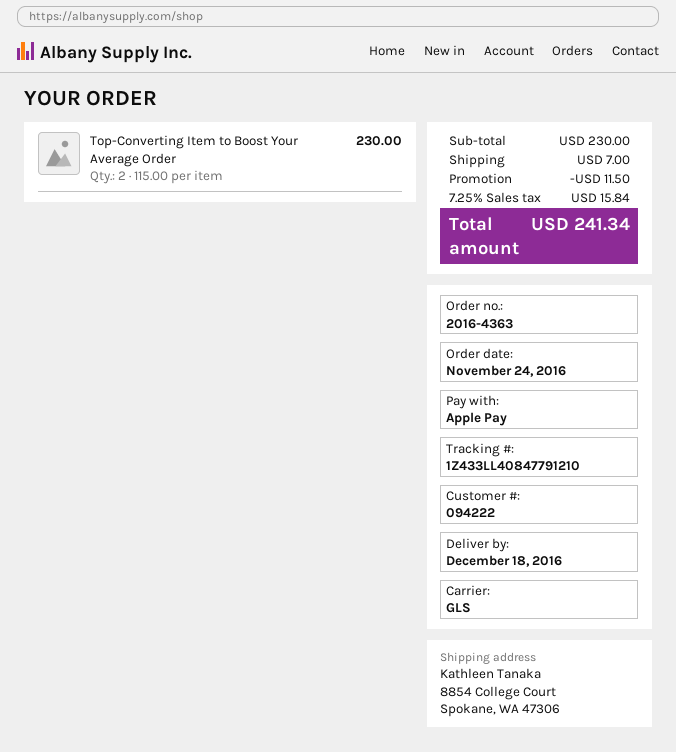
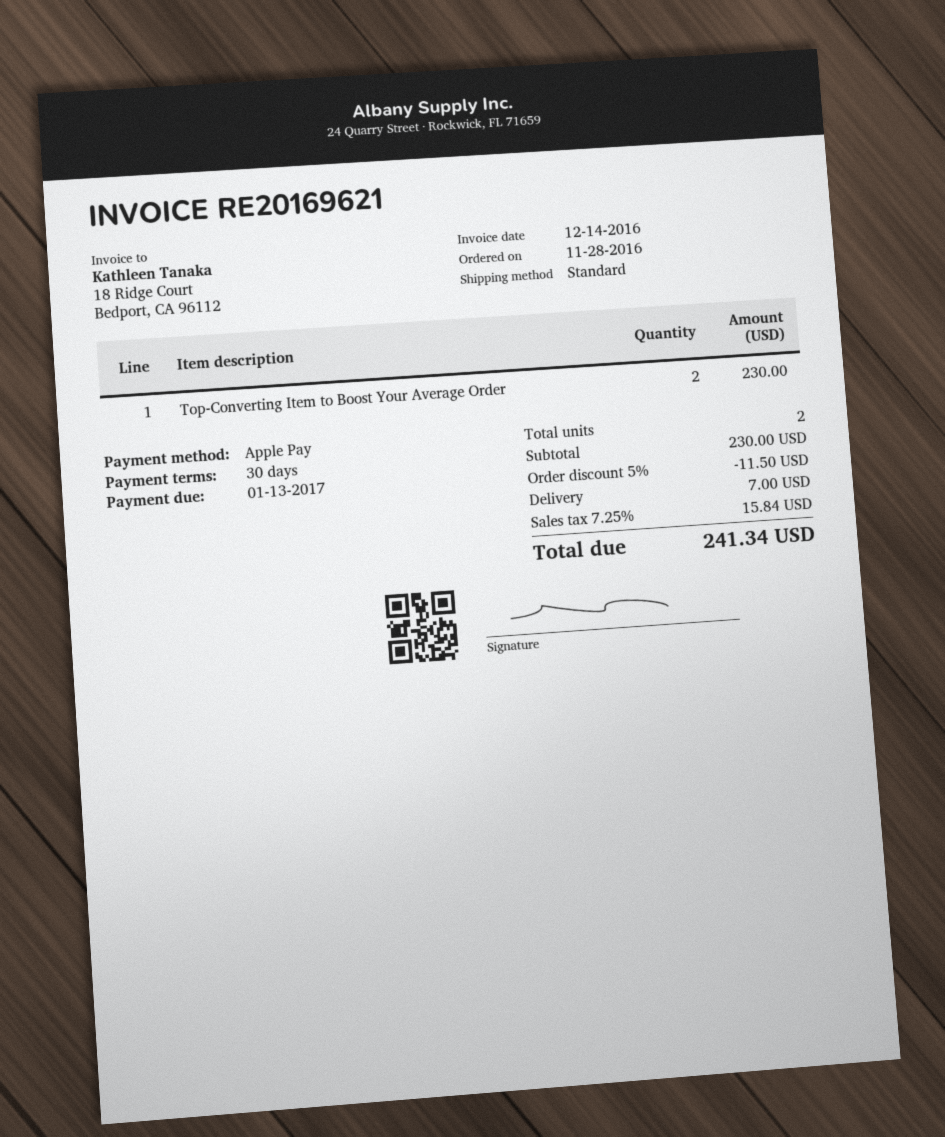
order date: 2016-11-24 -> 2016-11-28
shipping method: GLS -> standard

